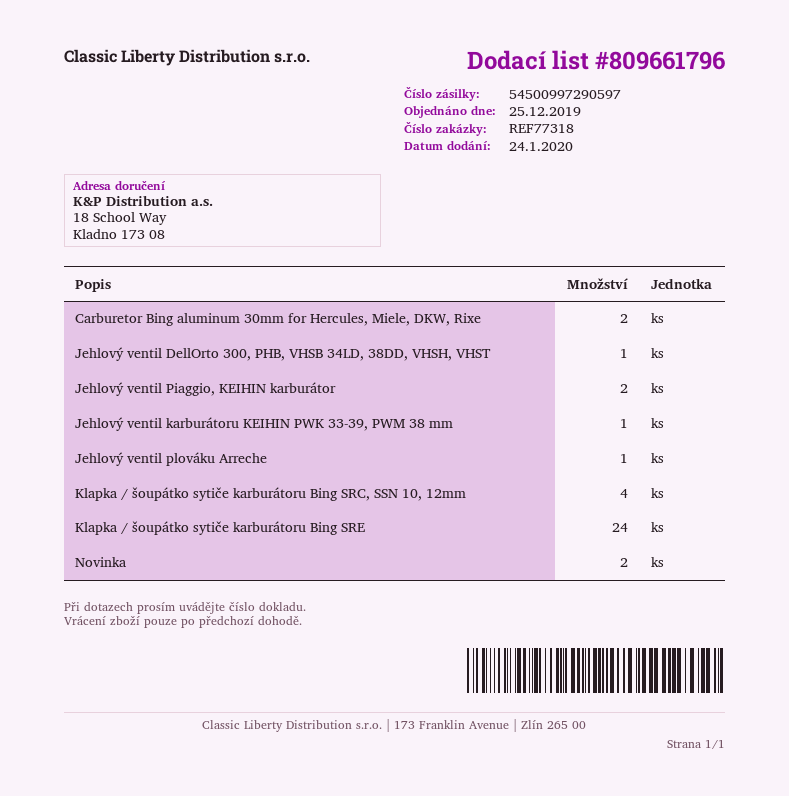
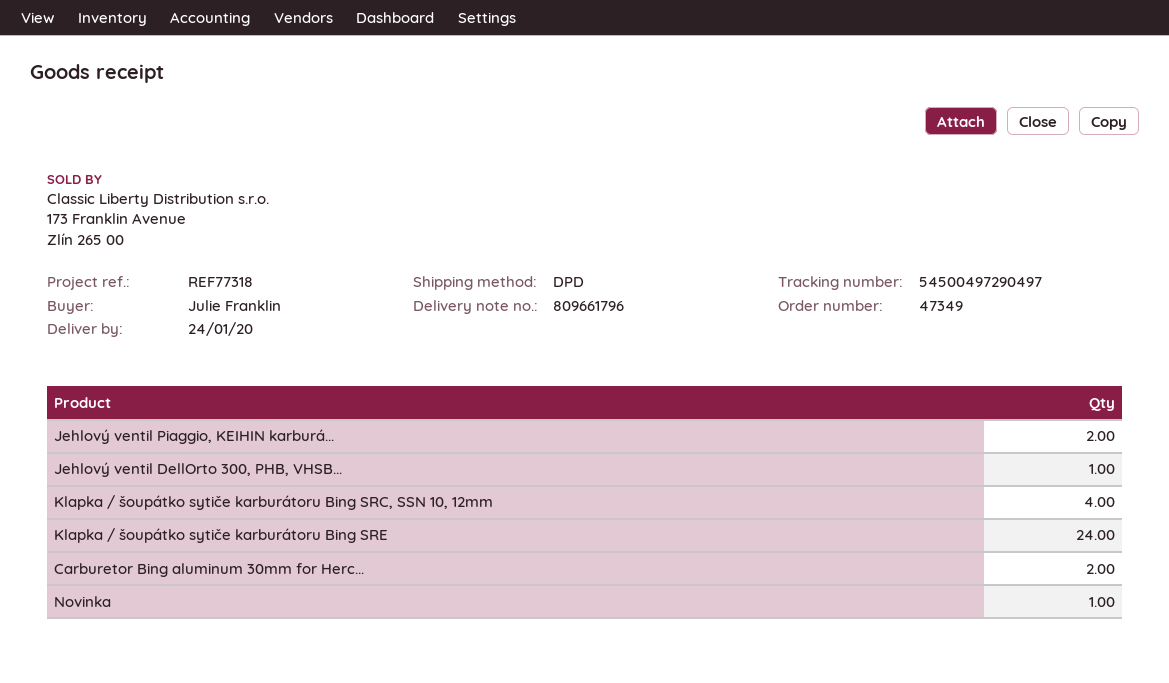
tracking number: 54500997290597 -> 54500497290497
Jehlový ventil karburátoru KEIHIN PWK 33-39, PWM 38 mm: 1 -> none
Jehlový ventil plováku Arreche: 1 -> none
Novinka: 2 -> 1

